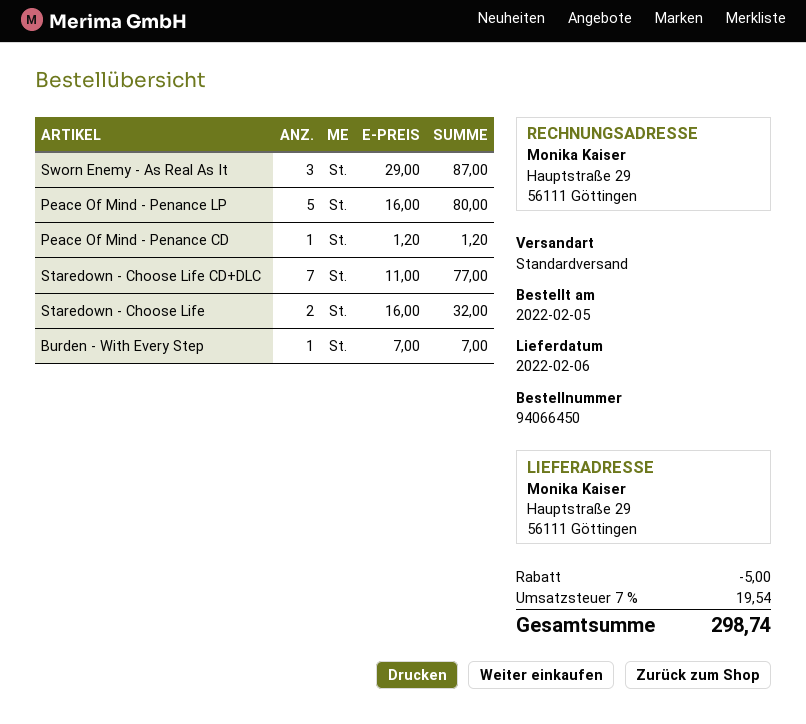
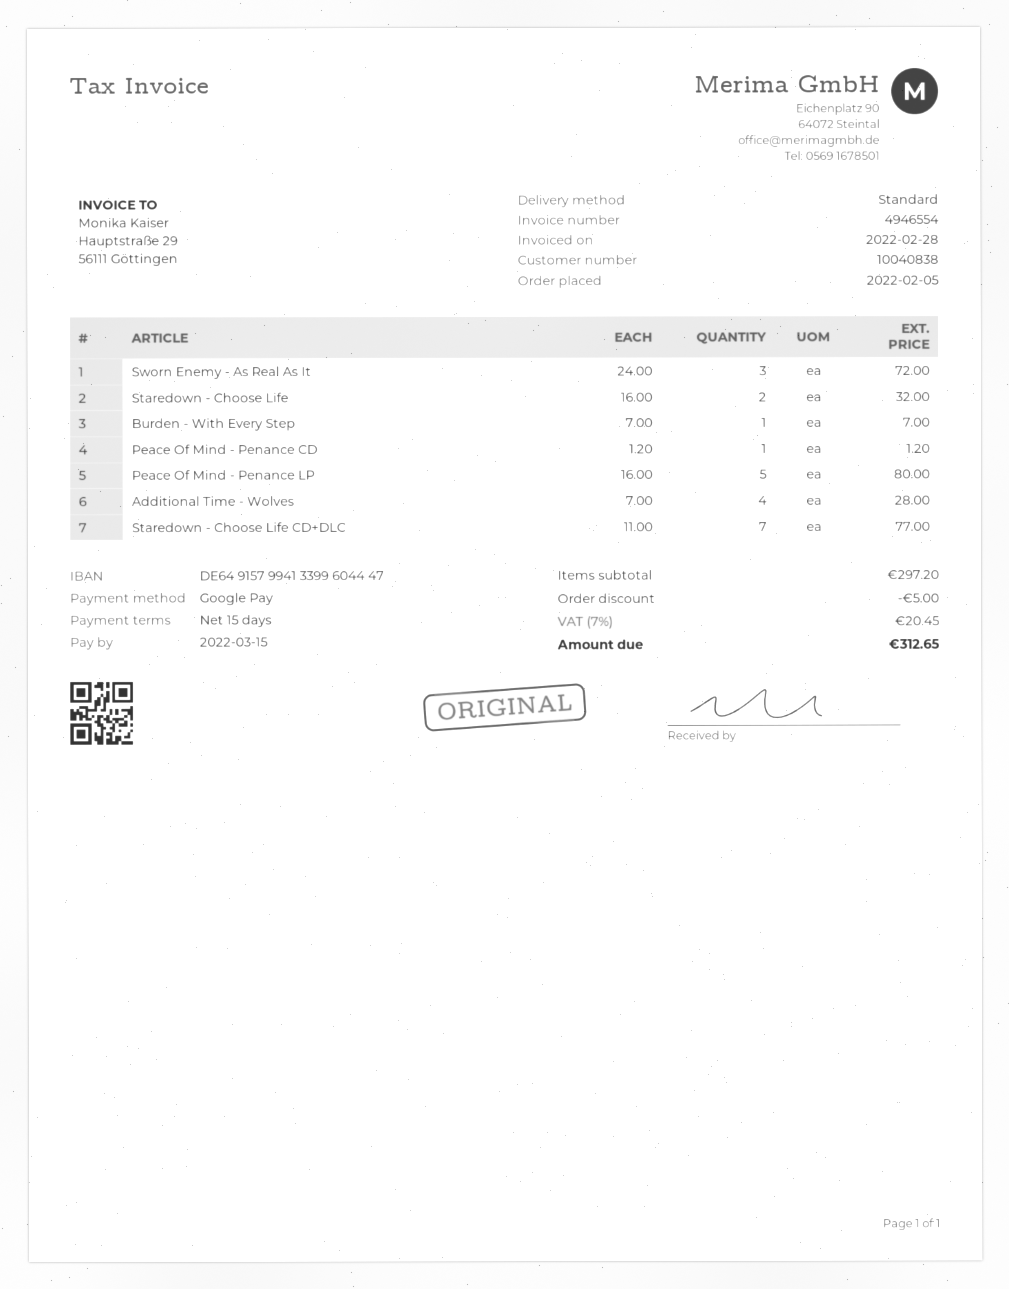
Sworn Enemy - As Real As It: 3 x 29.00 = 87.00 -> 3 x 24.00 = 72.00
Additional Time - Wolves: none -> 4 x 7.00 = 28.00
tax: 7% = 19.54 -> 7% = 20.45
total: 298.74 -> 312.65

